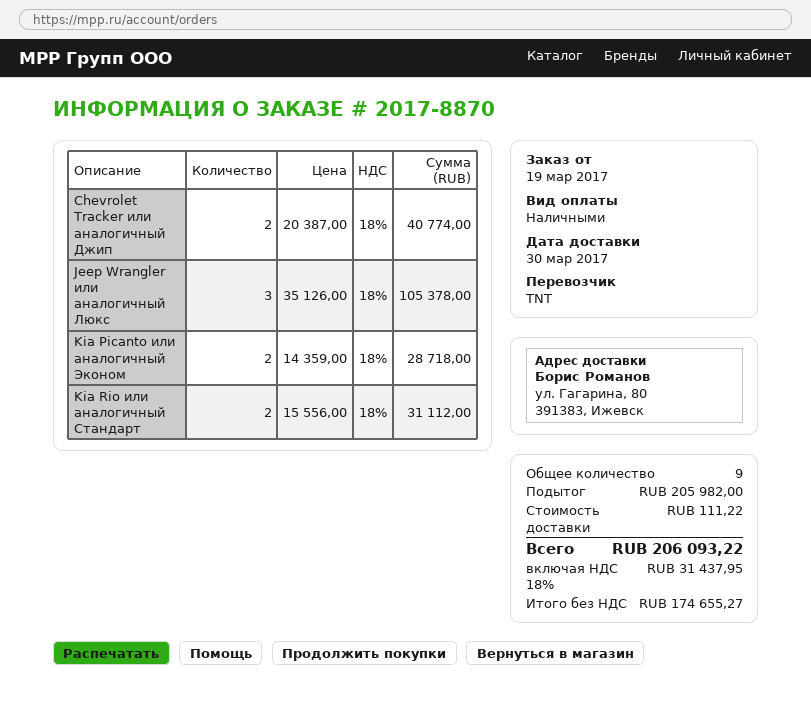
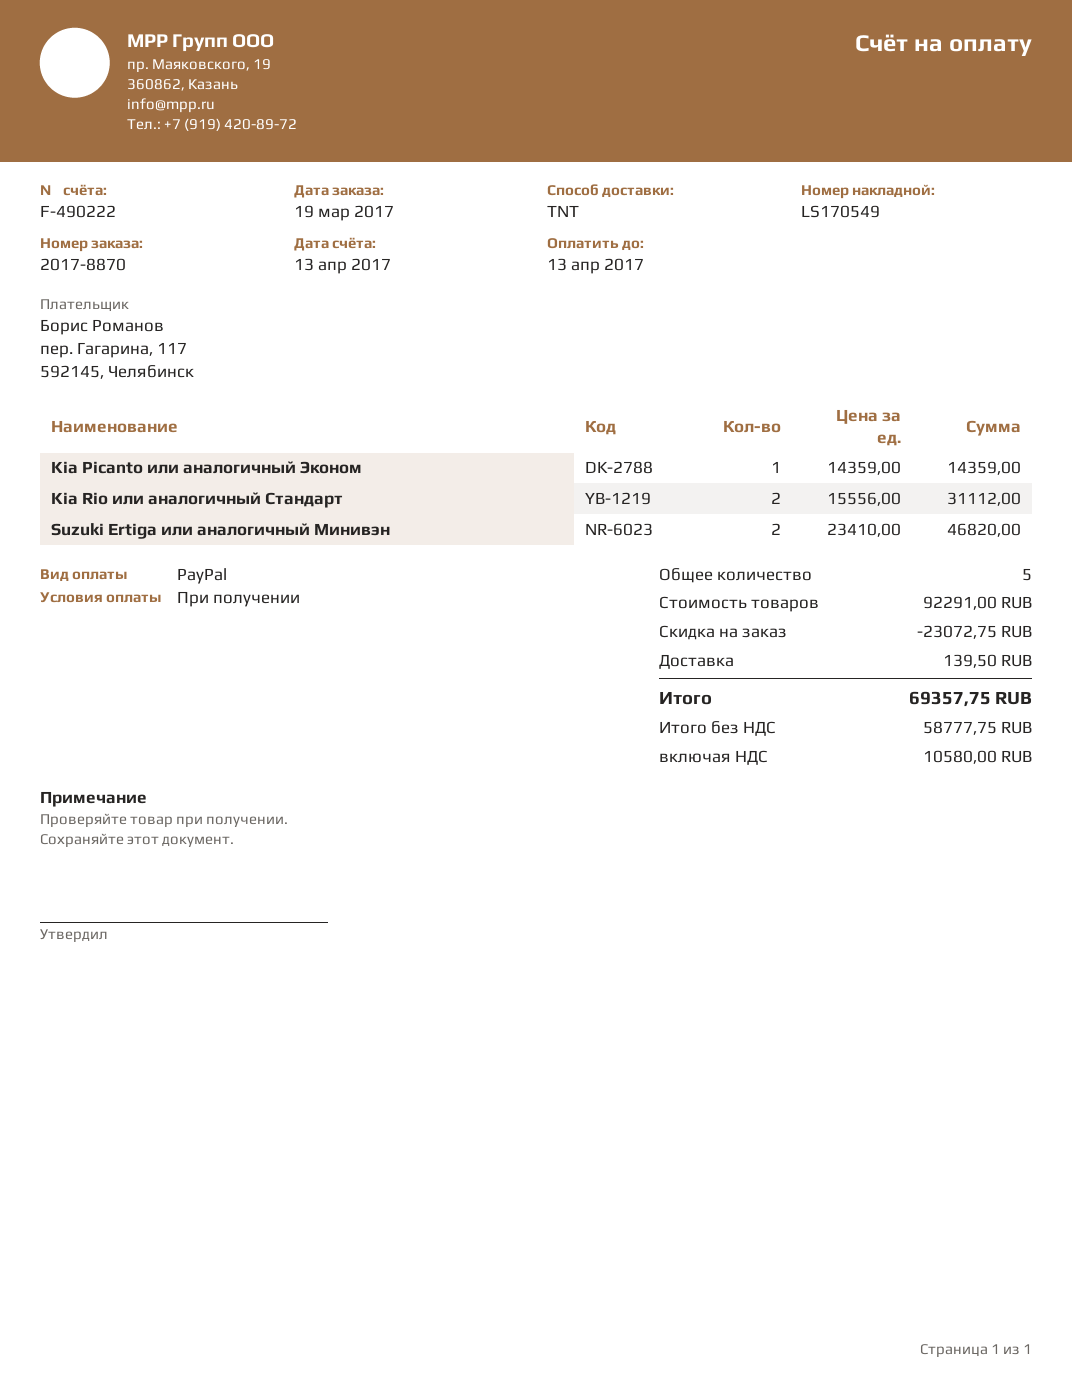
payment method: cash -> PayPal
Chevrolet Tracker или аналогичный Джип: 2 x 20387.00 = 40774.00 -> none
Jeep Wrangler или аналогичный Люкс: 3 x 35126.00 = 105378.00 -> none
Kia Picanto или аналогичный Эконом: 2 x 14359.00 = 28718.00 -> 1 x 14359.00 = 14359.00
Suzuki Ertiga или аналогичный Минивэн: none -> 2 x 23410.00 = 46820.00
total quantity: 9 -> 5
subtotal: 205982.00 -> 92291.00
discount: none -> 23072.75
shipping: 111.22 -> 139.50
net: 174655.27 -> 58777.75
tax: 31437.95 -> 10580.00
total: 206093.22 -> 69357.75

